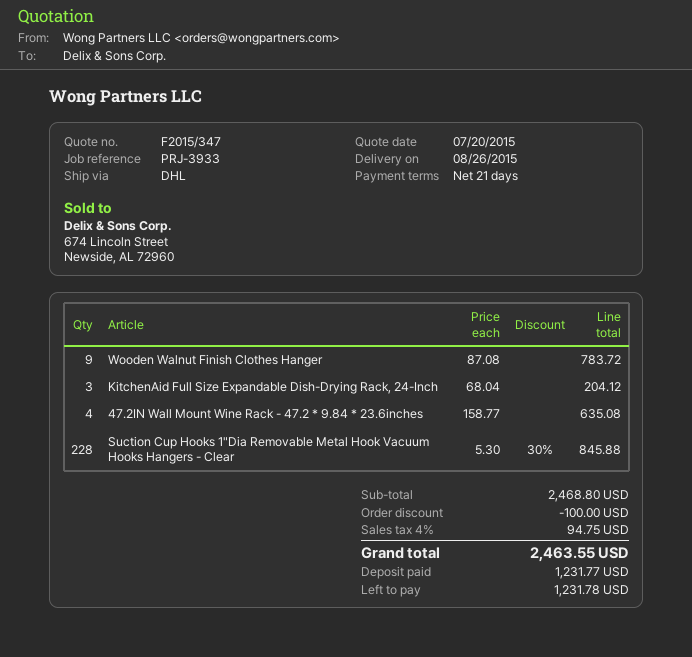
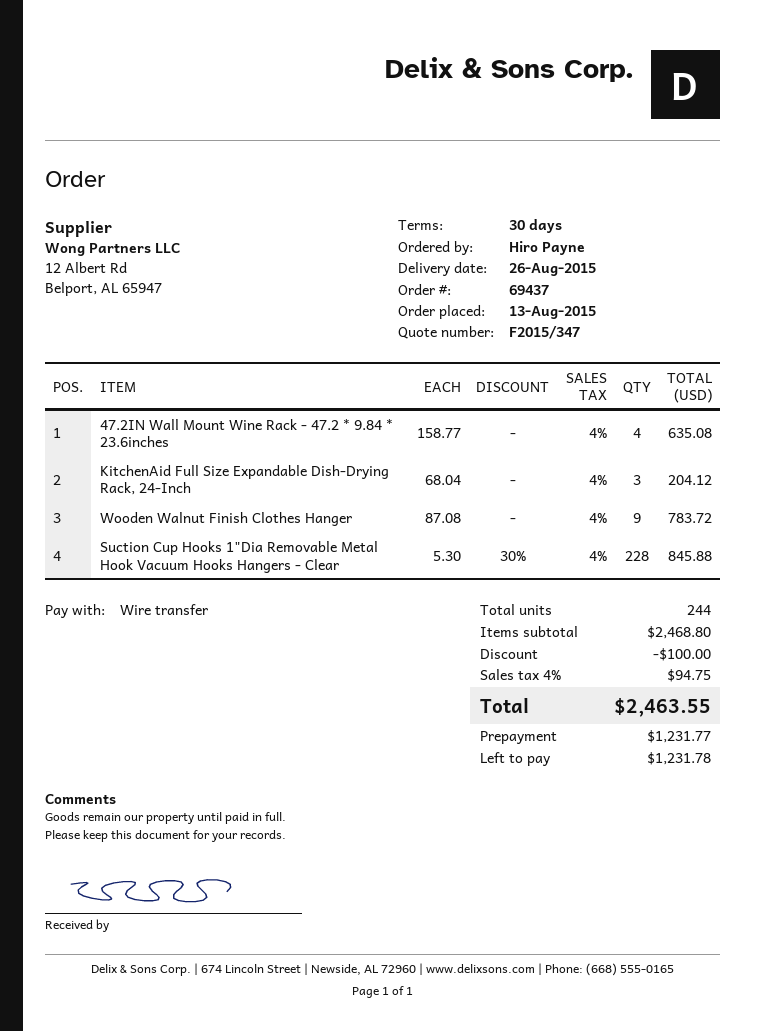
payment terms: 21 days -> 30 days

